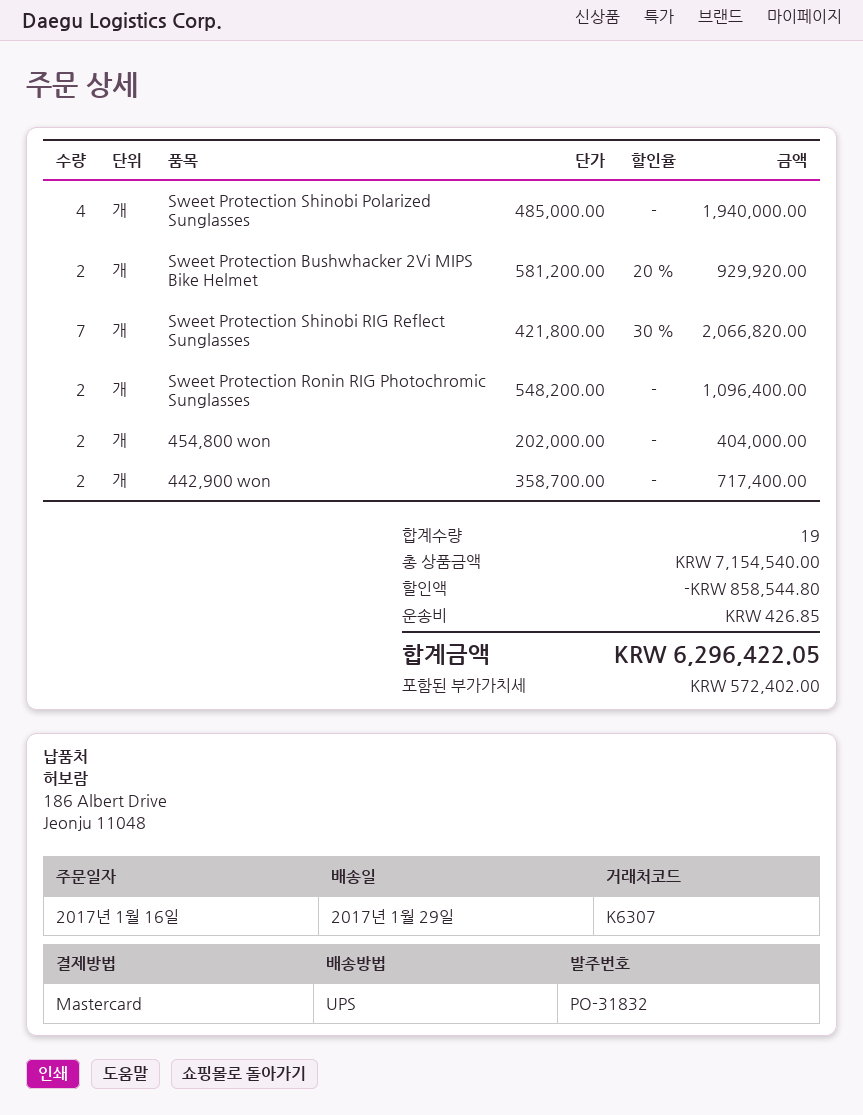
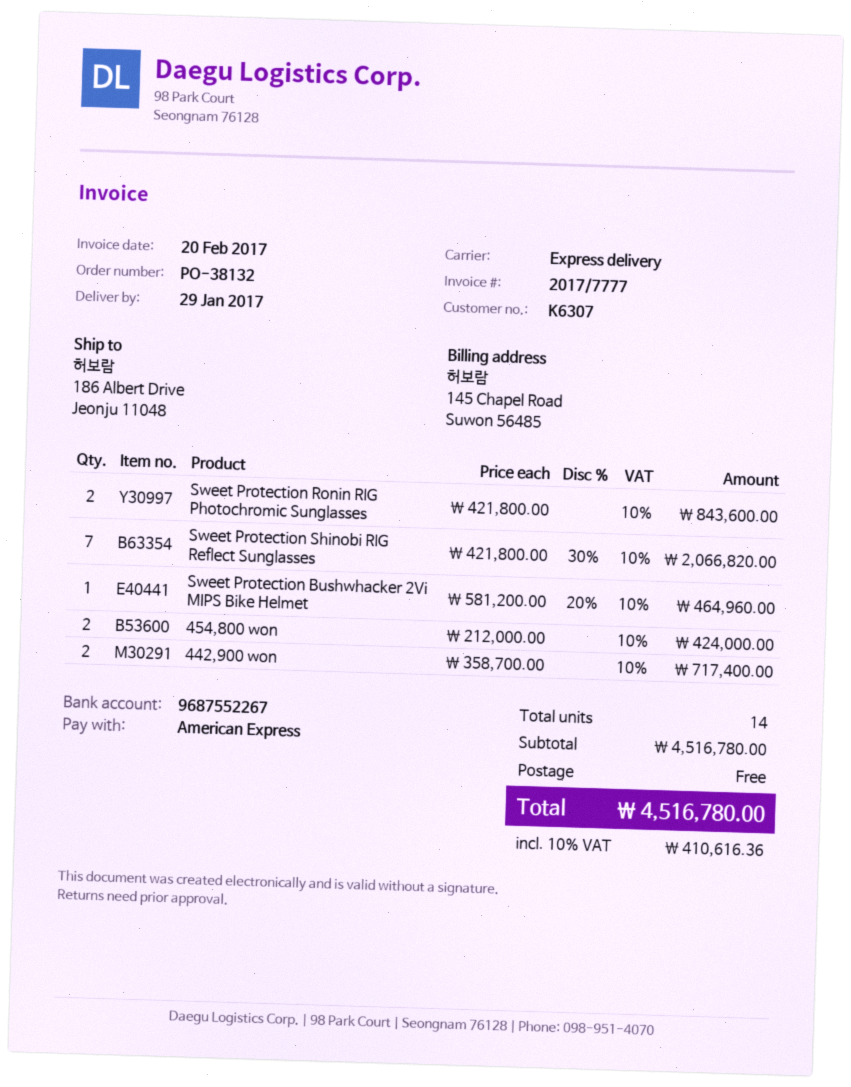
order number: PO-31832 -> PO-38132
payment method: Mastercard -> American Express
shipping method: UPS -> express
Sweet Protection Shinobi Polarized Sunglasses: 4 x 485000.00 = 1940000.00 -> none
Sweet Protection Bushwhacker 2Vi MIPS Bike Helmet: 2 x 581200.00 - 20% = 929920.00 -> 1 x 581200.00 - 20% = 464960.00
Sweet Protection Ronin RIG Photochromic Sunglasses: 2 x 548200.00 = 1096400.00 -> 2 x 421800.00 = 843600.00
454,800 won: 2 x 202000.00 = 404000.00 -> 2 x 212000.00 = 424000.00
total quantity: 19 -> 14
subtotal: 7154540.00 -> 4516780.00
discount: 858544.80 -> none
shipping: 426.85 -> 0.00
tax: 572402.00 -> 410616.36
total: 6296422.05 -> 4516780.00

